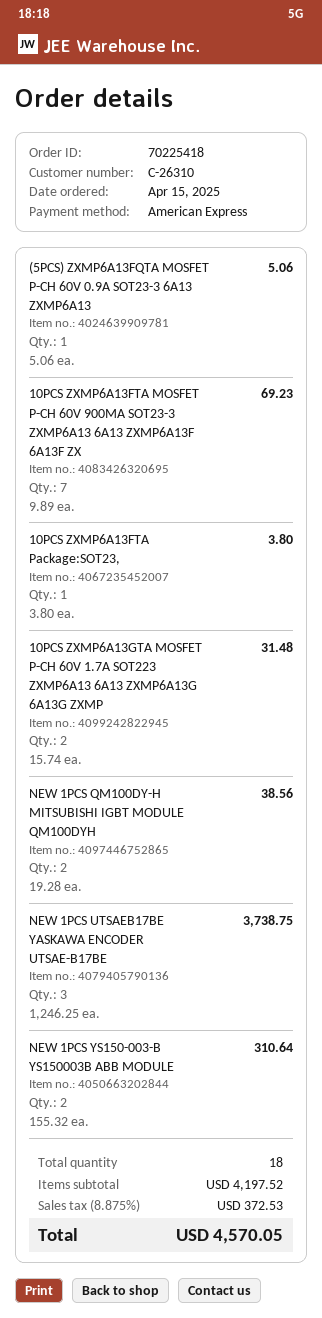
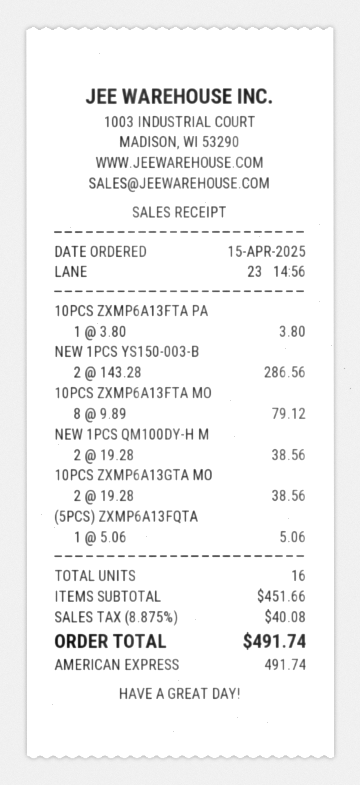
10PCS ZXMP6A13FTA MOSFET P-CH 60V 900MA SOT23-3 ZXMP6A13 6A13 ZXMP6A13F 6A13F ZX: 7 x 9.89 = 69.23 -> 8 x 9.89 = 79.12
10PCS ZXMP6A13GTA MOSFET P-CH 60V 1.7A SOT223 ZXMP6A13 6A13 ZXMP6A13G 6A13G ZXMP: 2 x 15.74 = 31.48 -> 2 x 19.28 = 38.56
NEW 1PCS UTSAEB17BE YASKAWA ENCODER UTSAE-B17BE: 3 x 1246.25 = 3738.75 -> none
NEW 1PCS YS150-003-B YS150003B ABB MODULE: 2 x 155.32 = 310.64 -> 2 x 143.28 = 286.56
total quantity: 18 -> 16
subtotal: 4197.52 -> 451.66
tax: 8.875% = 372.53 -> 8.875% = 40.08
total: 4570.05 -> 491.74

